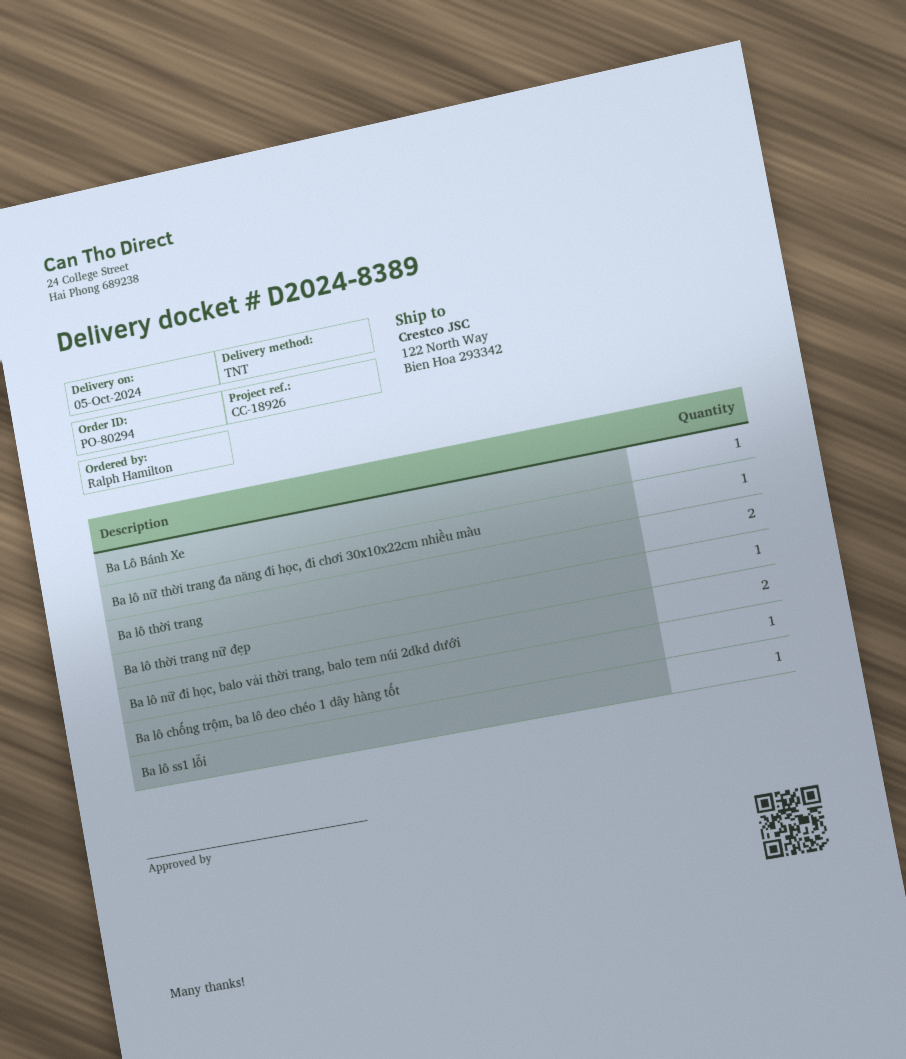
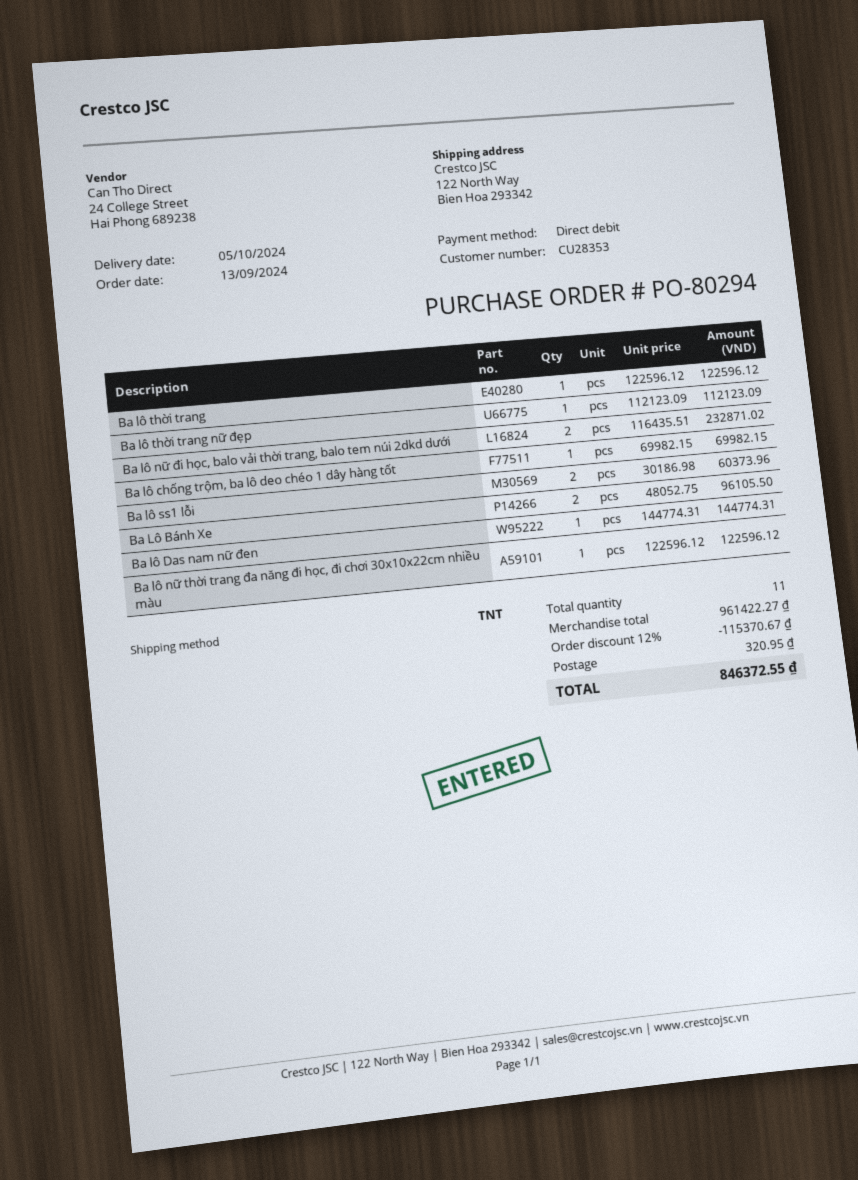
Ba Lô Bánh Xe: 1 -> 2
Ba lô thời trang: 2 -> 1
Ba lô ss1 lỗi: 1 -> 2
Ba lô Das nam nữ đen: none -> 1

